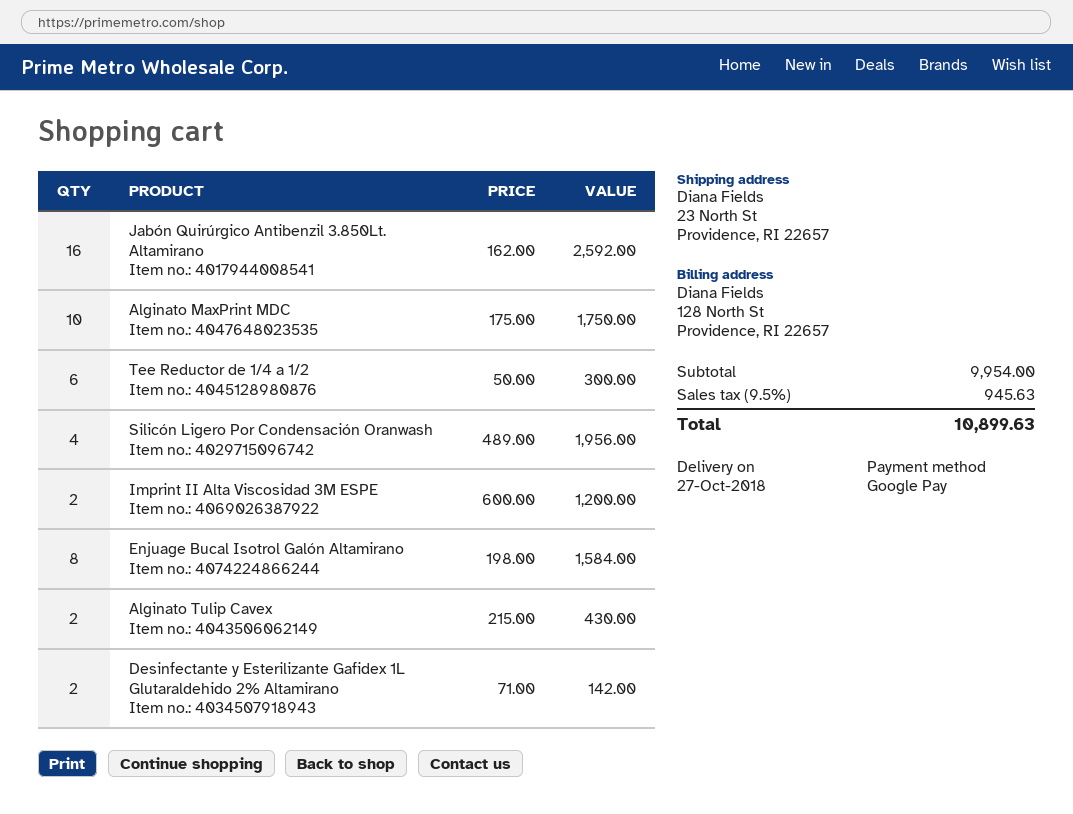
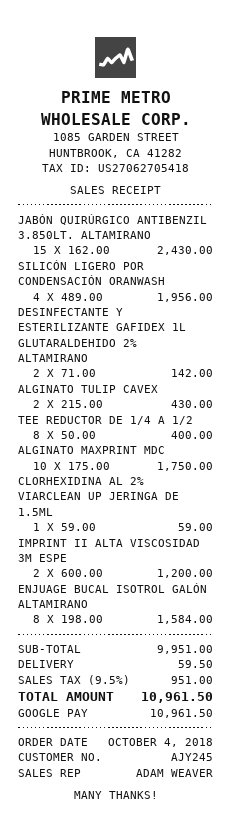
Jabón Quirúrgico Antibenzil 3.850Lt. Altamirano: 16 x 162.00 = 2592.00 -> 15 x 162.00 = 2430.00
Tee Reductor de 1/4 a 1/2: 6 x 50.00 = 300.00 -> 8 x 50.00 = 400.00
CLORHEXIDINA AL 2% VIARCLEAN UP JERINGA DE 1.5ML: none -> 1 x 59.00 = 59.00
subtotal: 9954.00 -> 9951.00
shipping: none -> 59.50
tax: 9.5% = 945.63 -> 9.5% = 951.00
total: 10899.63 -> 10961.50

